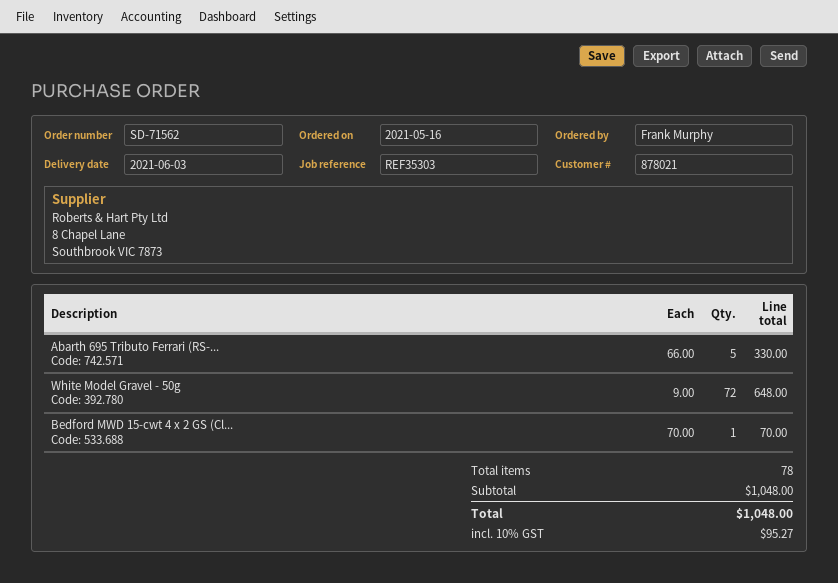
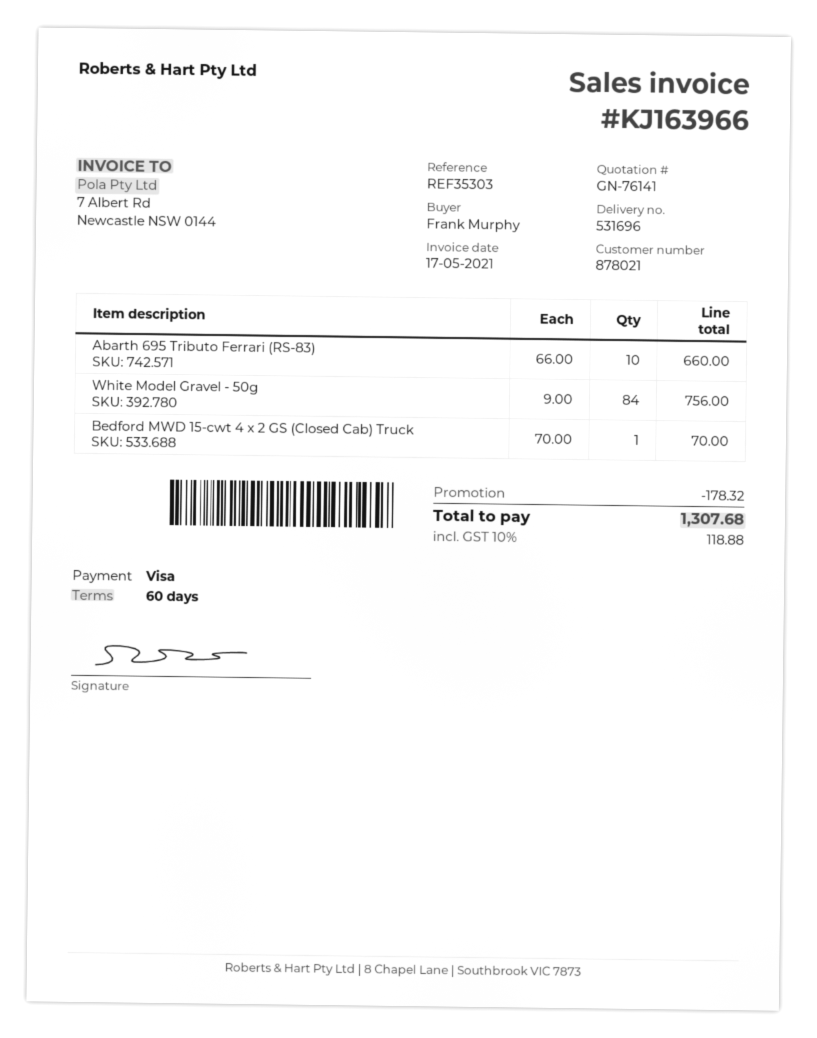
Abarth 695 Tributo Ferrari (RS-...: 5 x 66.00 = 330.00 -> 10 x 66.00 = 660.00
White Model Gravel - 50g: 72 x 9.00 = 648.00 -> 84 x 9.00 = 756.00
discount: none -> 178.32
tax: 10% = 95.27 -> 10% = 118.88
total: 1048.00 -> 1307.68

